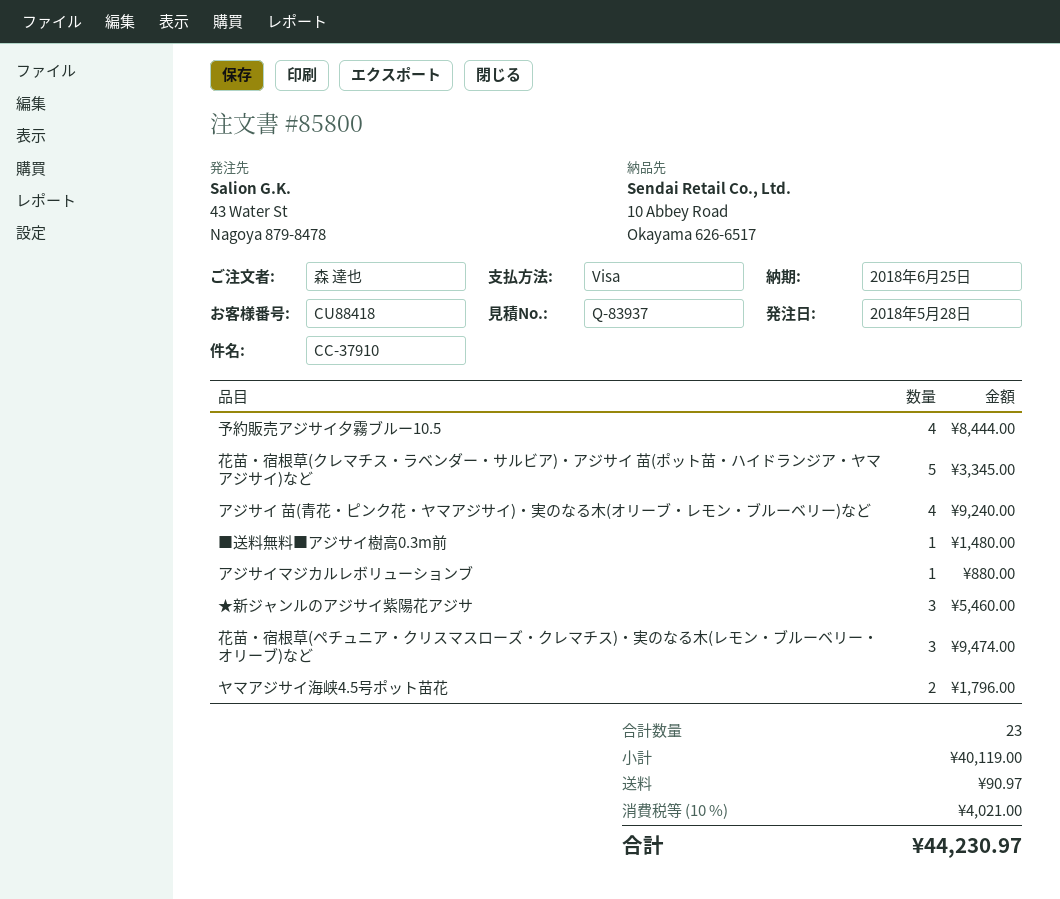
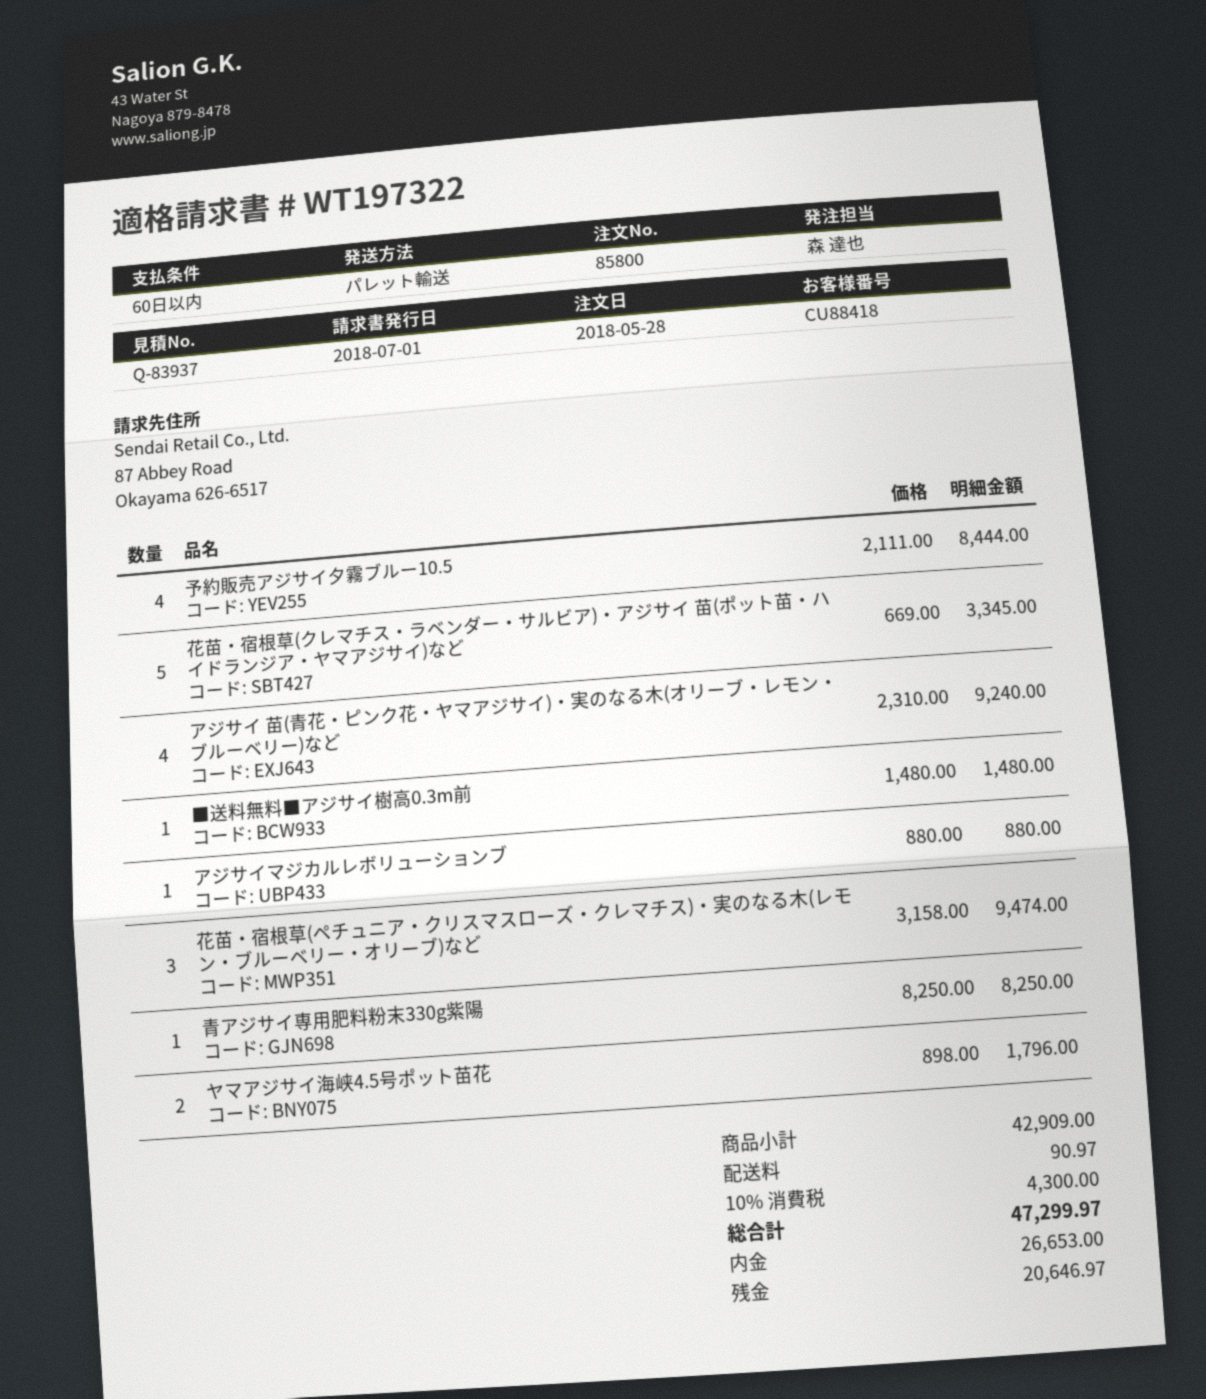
★新ジャンルのアジサイ紫陽花アジサ: 3 for 5460.00 -> none
青アジサイ専用肥料粉末330g紫陽: none -> 1 for 8250.00
subtotal: 40119.00 -> 42909.00
tax: 10% = 4021.00 -> 10% = 4300.00
total: 44230.97 -> 47299.97

